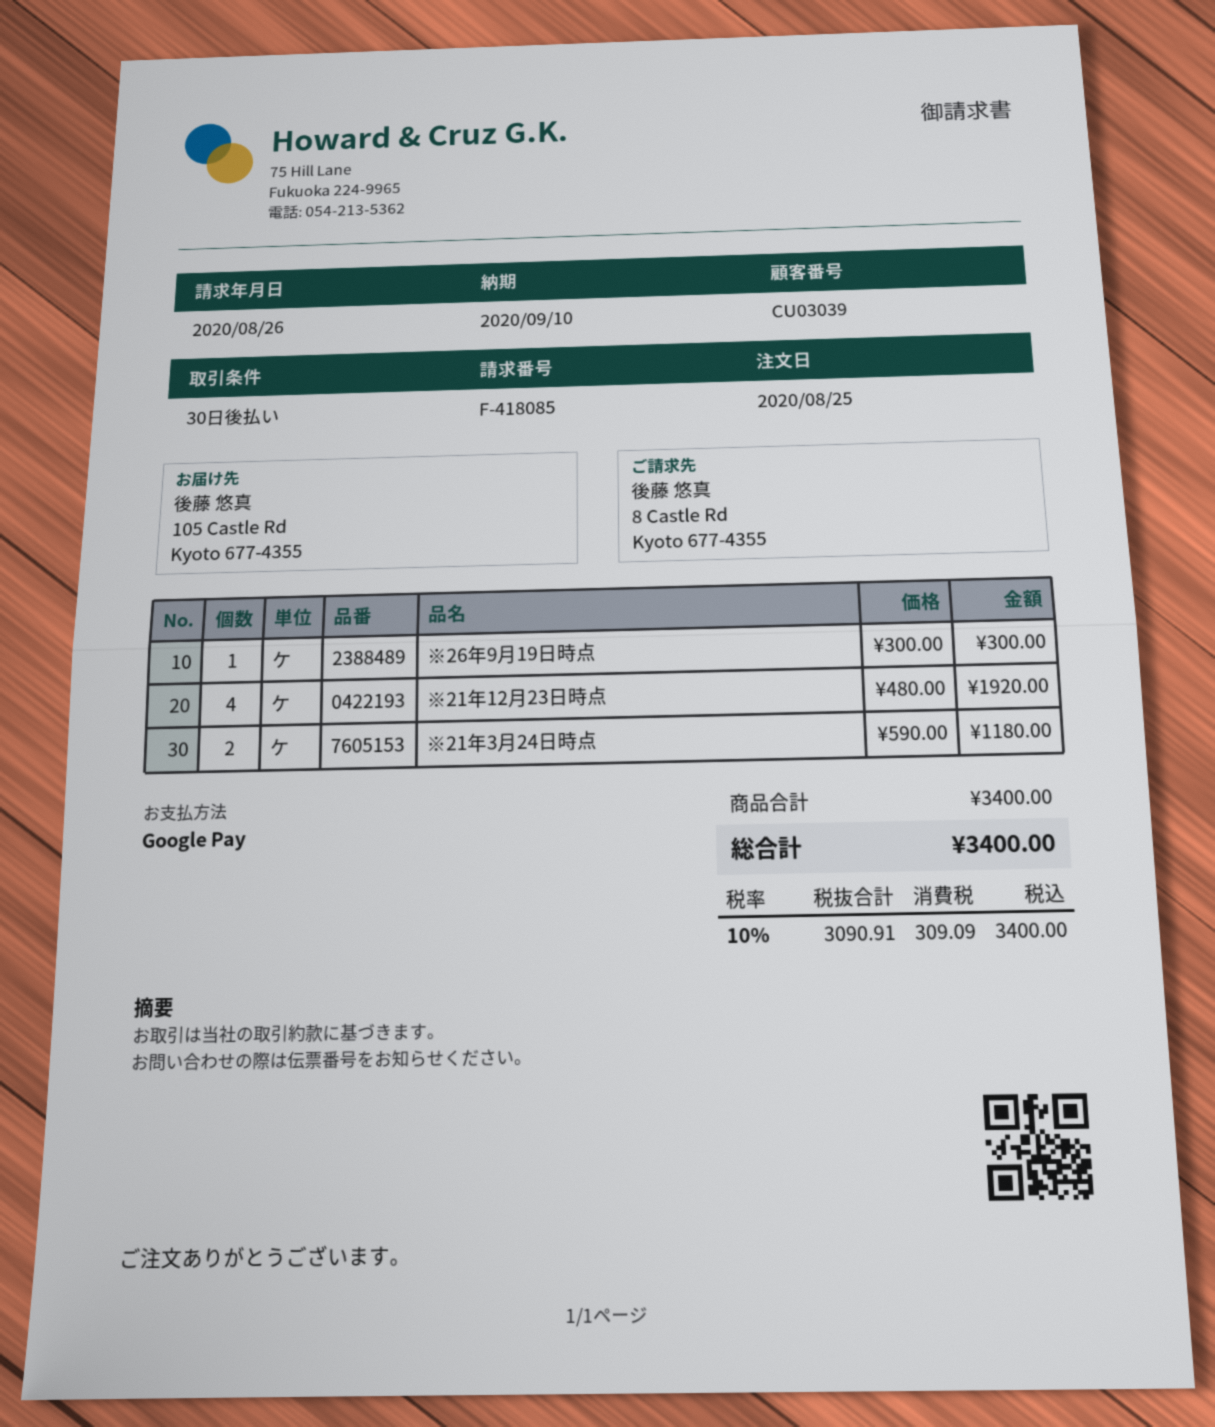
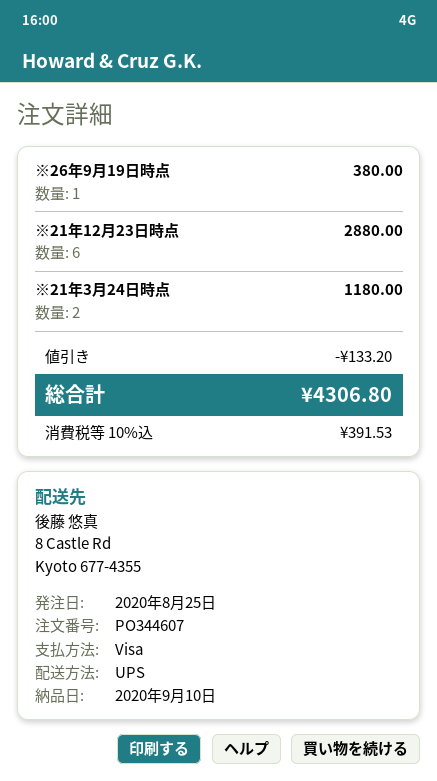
payment method: Google Pay -> Visa
ship to: 105 Castle Rd, Kyoto 677-4355 -> 8 Castle Rd, Kyoto 677-4355
※26年9月19日時点: 1 for 300.00 -> 1 for 380.00
※21年12月23日時点: 4 for 1920.00 -> 6 for 2880.00
discount: none -> 133.20
tax: 10% = 309.09 -> 10% = 391.53
total: 3400.00 -> 4306.80

